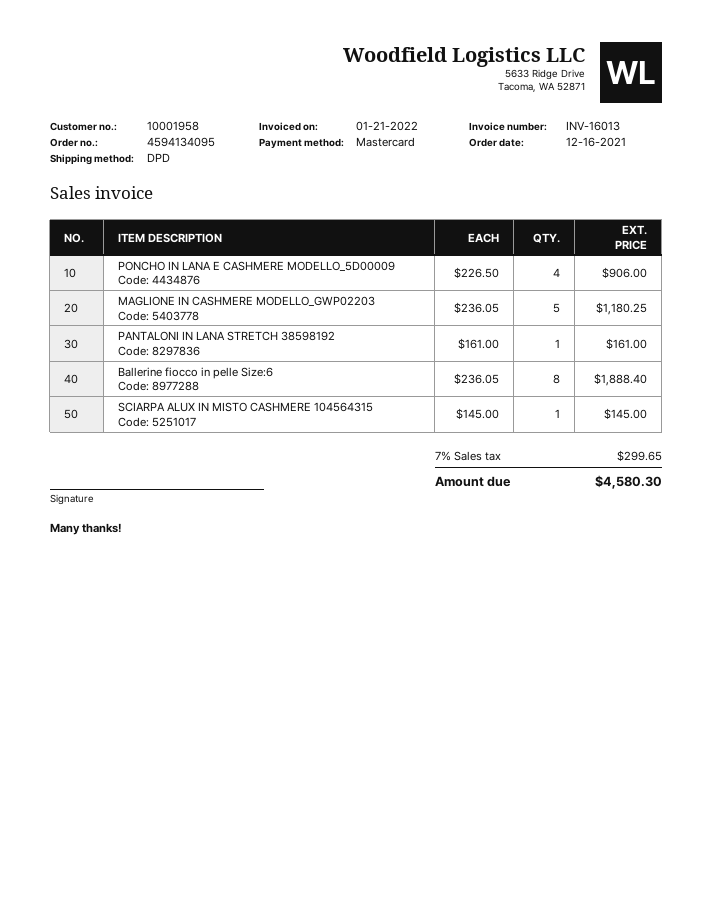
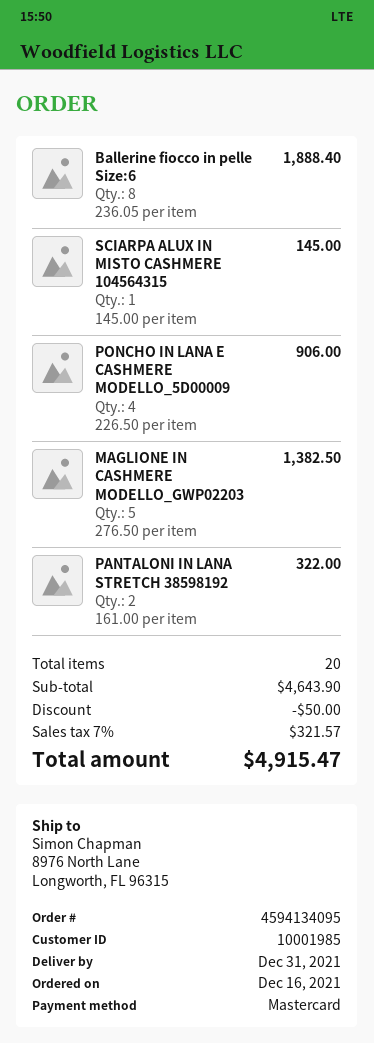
customer number: 10001958 -> 10001985
MAGLIONE IN CASHMERE MODELLO_GWP02203: 5 x 236.05 = 1180.25 -> 5 x 276.50 = 1382.50
PANTALONI IN LANA STRETCH 38598192: 1 x 161.00 = 161.00 -> 2 x 161.00 = 322.00
discount: none -> 50.00
tax: 7% = 299.65 -> 7% = 321.57
total: 4580.30 -> 4915.47

